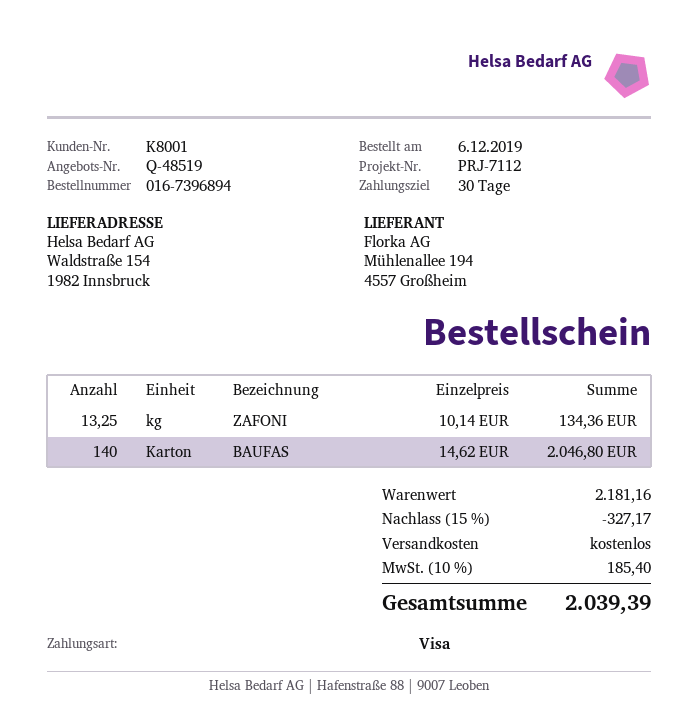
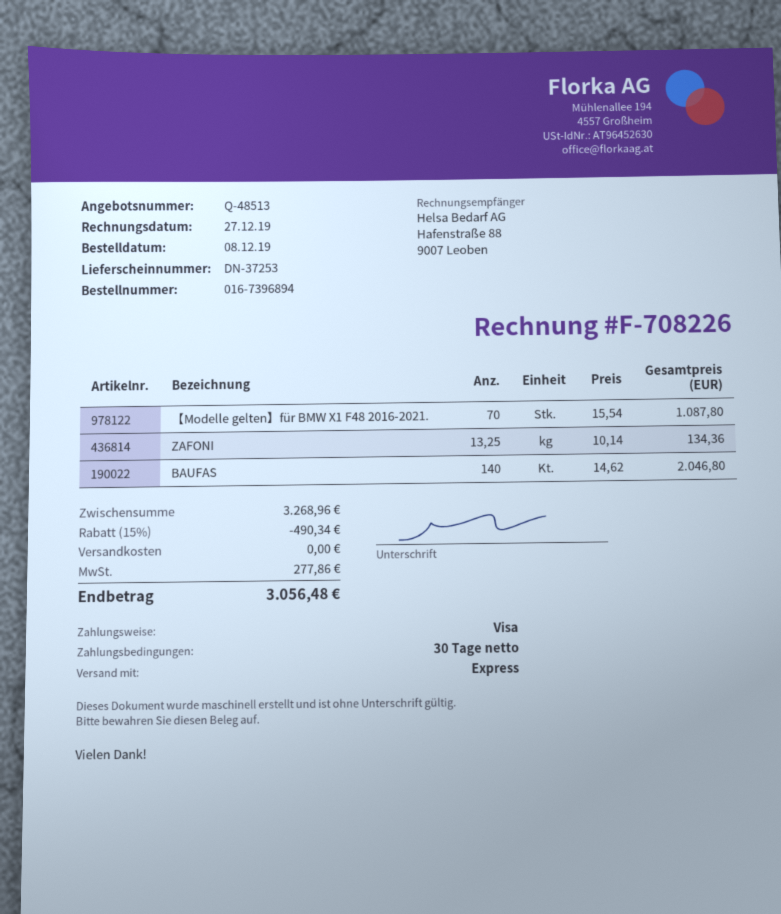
quote number: Q-48519 -> Q-48513
order date: 2019-12-06 -> 2019-12-08
【Modelle gelten】für BMW X1 F48 2016-2021.: none -> 70 x 15.54 = 1087.80
subtotal: 2181.16 -> 3268.96
discount: 15% = 327.17 -> 15% = 490.34
tax: 185.40 -> 277.86
total: 2039.39 -> 3056.48

